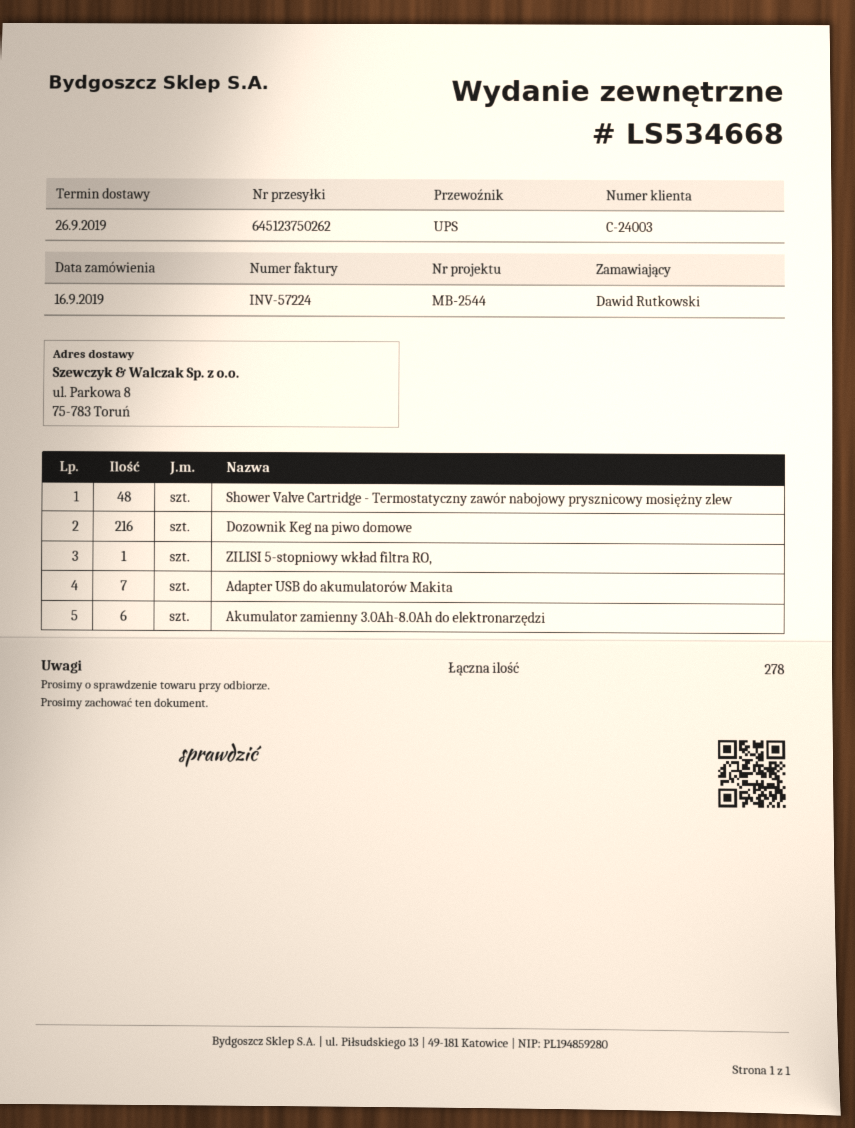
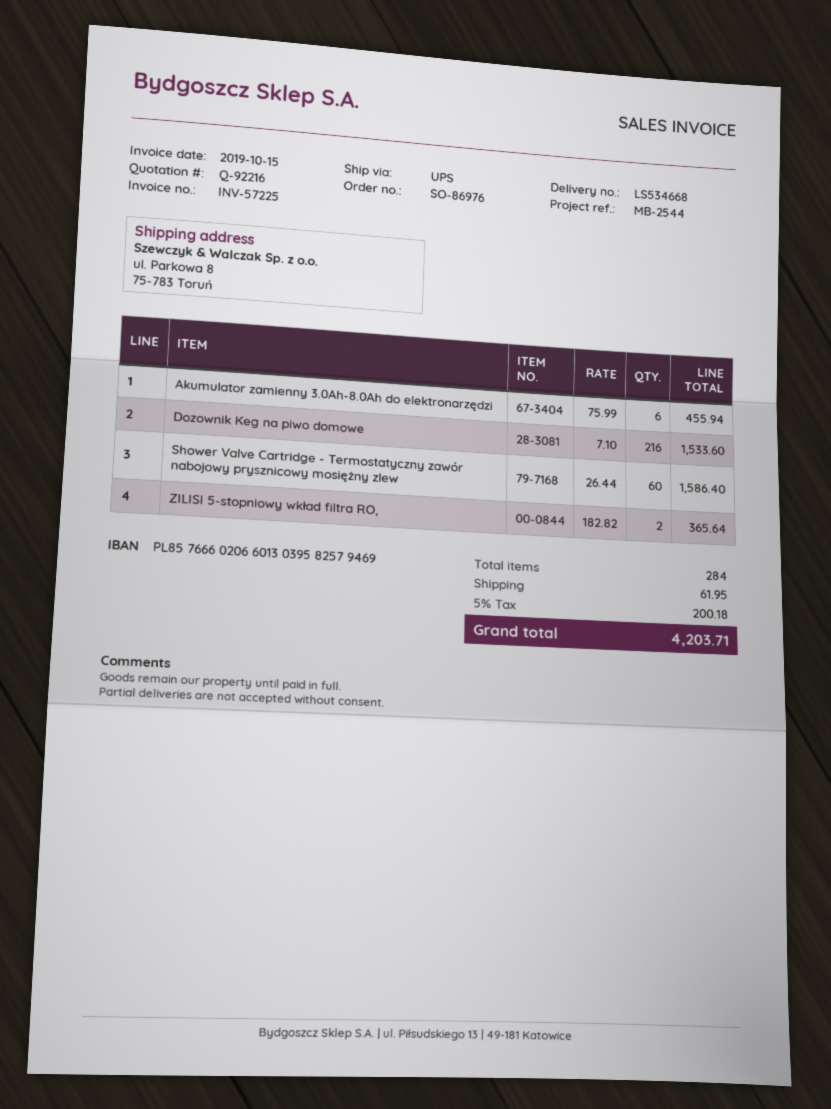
invoice number: INV-57224 -> INV-57225
Shower Valve Cartridge - Termostatyczny zawór nabojowy prysznicowy mosiężny zlew: 48 -> 60
ZILISI 5-stopniowy wkład filtra RO,: 1 -> 2
Adapter USB do akumulatorów Makita: 7 -> none
total quantity: 278 -> 284

